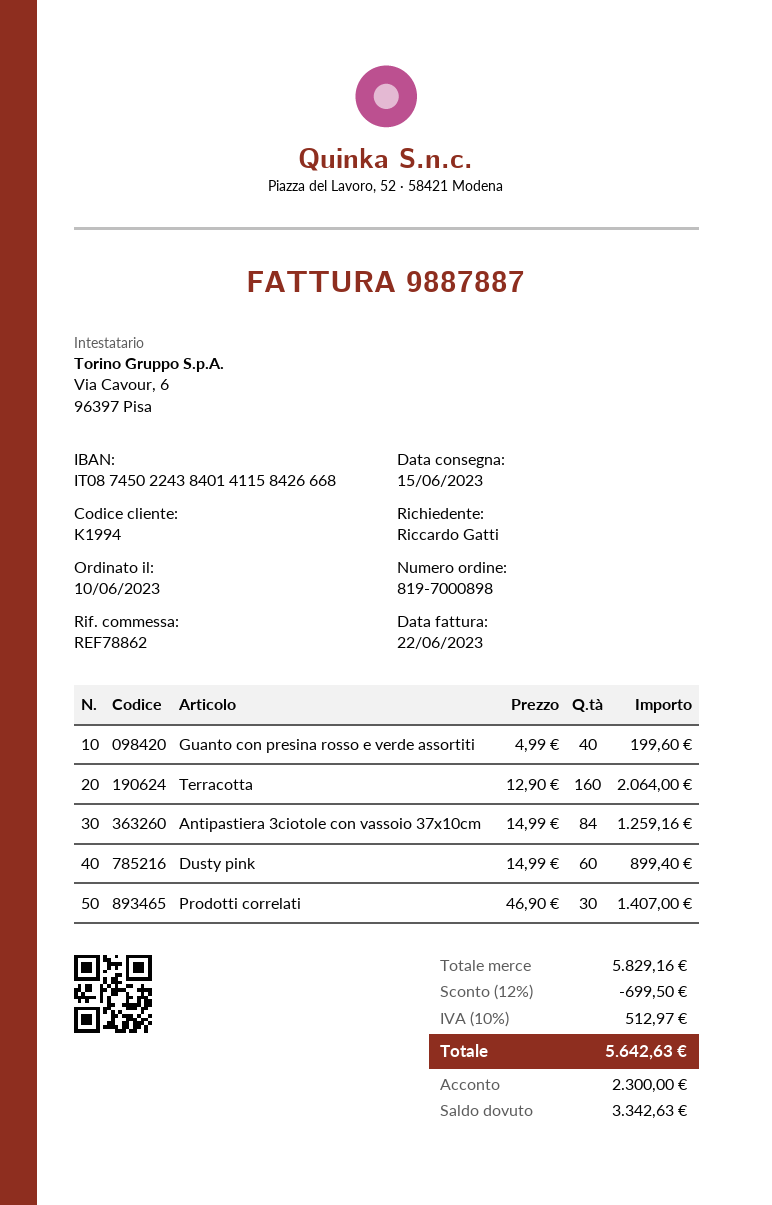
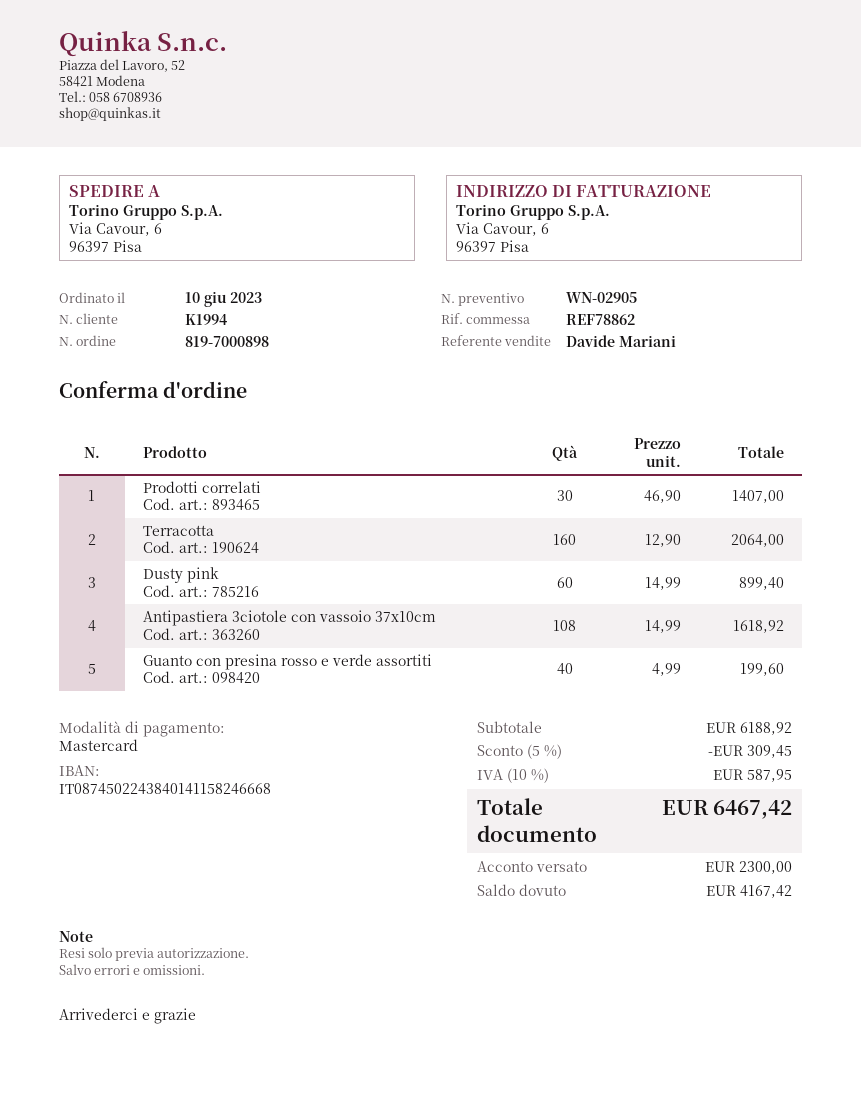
bank account: IT0874502243840141158426668 -> IT0874502243840141158246668
Antipastiera 3ciotole con vassoio 37x10cm: 84 x 14.99 = 1259.16 -> 108 x 14.99 = 1618.92
subtotal: 5829.16 -> 6188.92
discount: 12% = 699.50 -> 5% = 309.45
tax: 10% = 512.97 -> 10% = 587.95
total: 5642.63 -> 6467.42
balance: 3342.63 -> 4167.42

